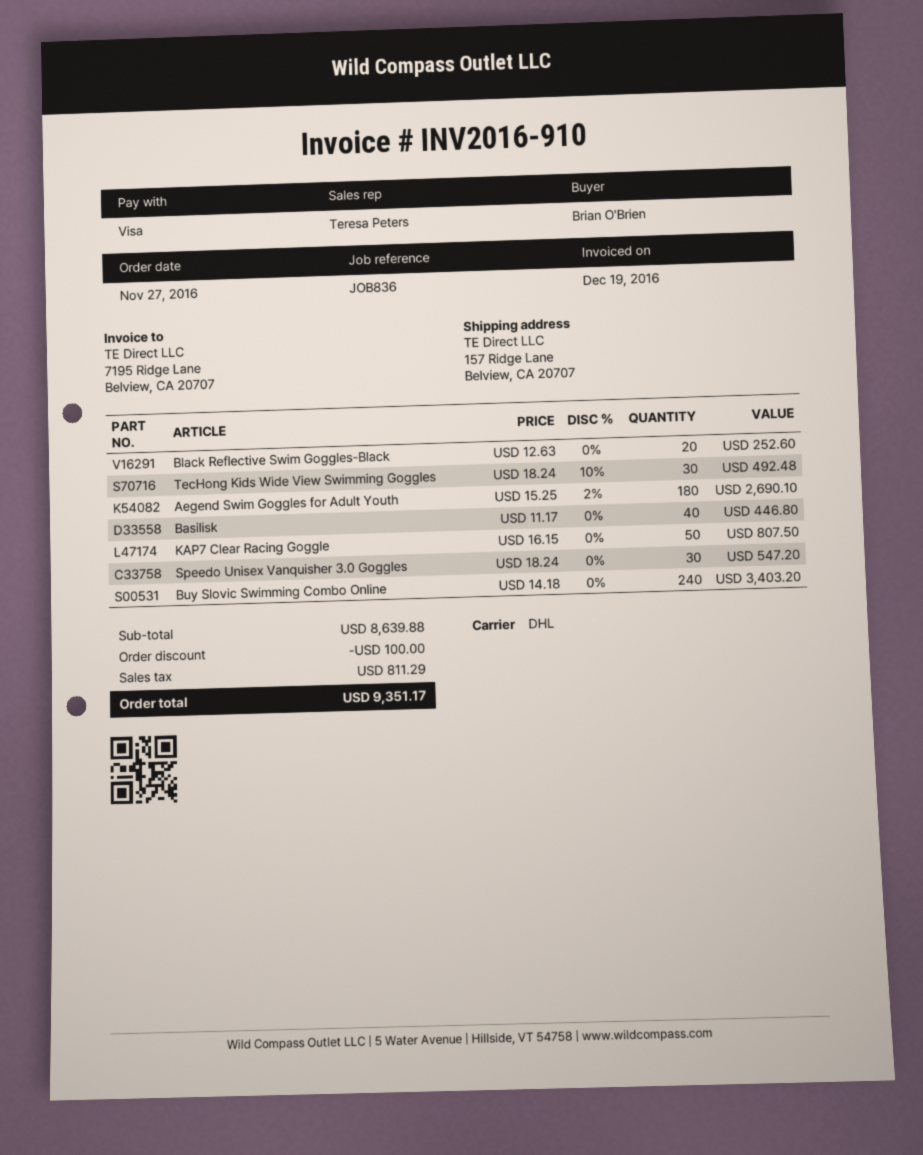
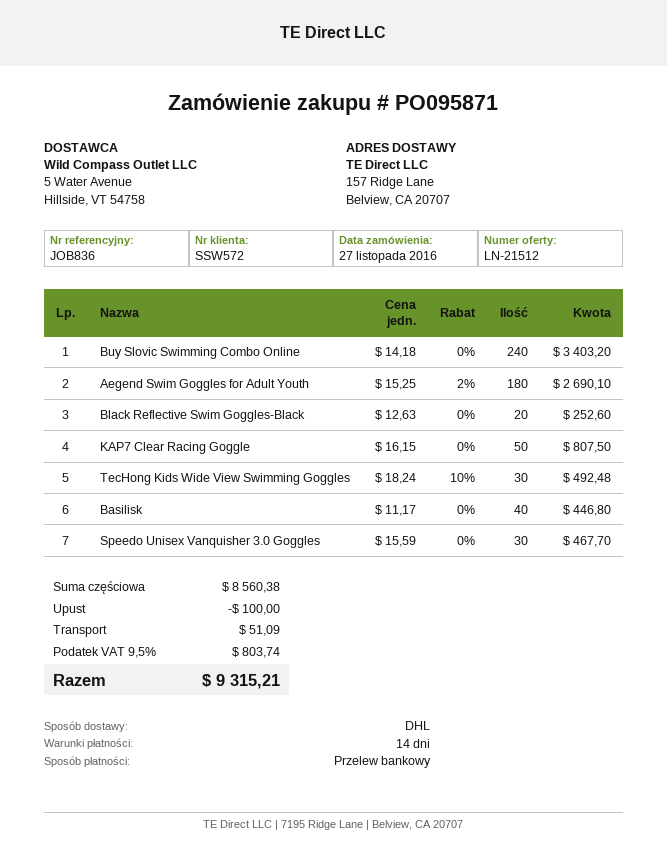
payment method: Visa -> bank transfer
Speedo Unisex Vanquisher 3.0 Goggles: 30 x 18.24 = 547.20 -> 30 x 15.59 = 467.70
subtotal: 8639.88 -> 8560.38
shipping: none -> 51.09
tax: 811.29 -> 803.74
total: 9351.17 -> 9315.21

